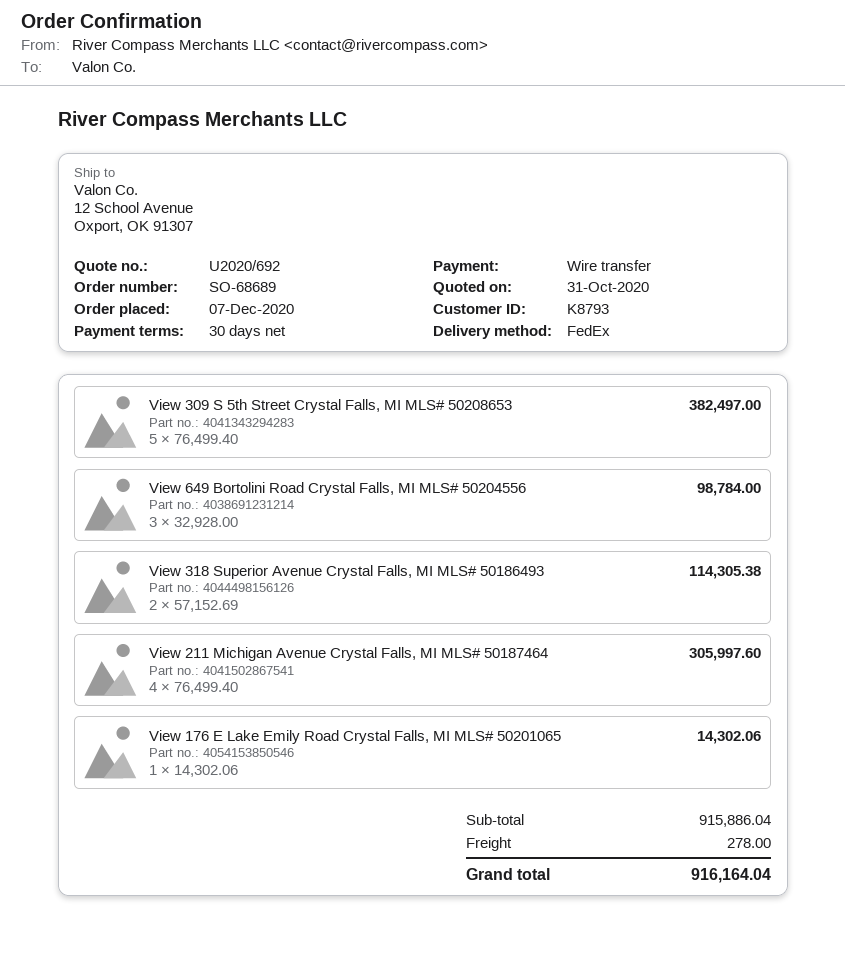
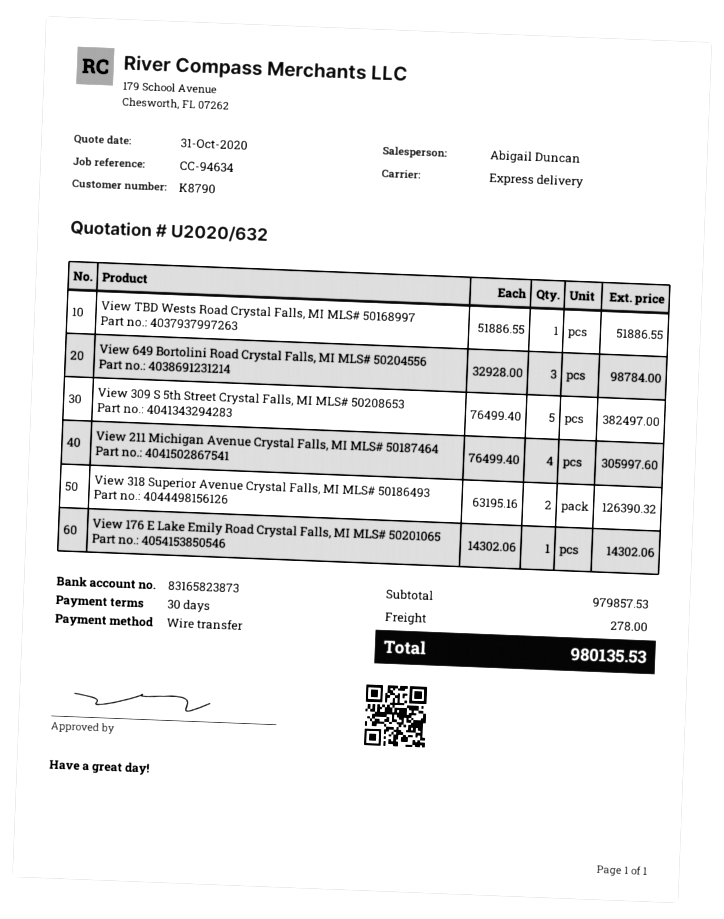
quote number: U2020/692 -> U2020/632
customer number: K8793 -> K8790
shipping method: FedEx -> express
View 318 Superior Avenue Crystal Falls, MI MLS# 50186493: 2 x 57152.69 = 114305.38 -> 2 x 63195.16 = 126390.32
View TBD Wests Road Crystal Falls, MI MLS# 50168997: none -> 1 x 51886.55 = 51886.55
subtotal: 915886.04 -> 979857.53
total: 916164.04 -> 980135.53

